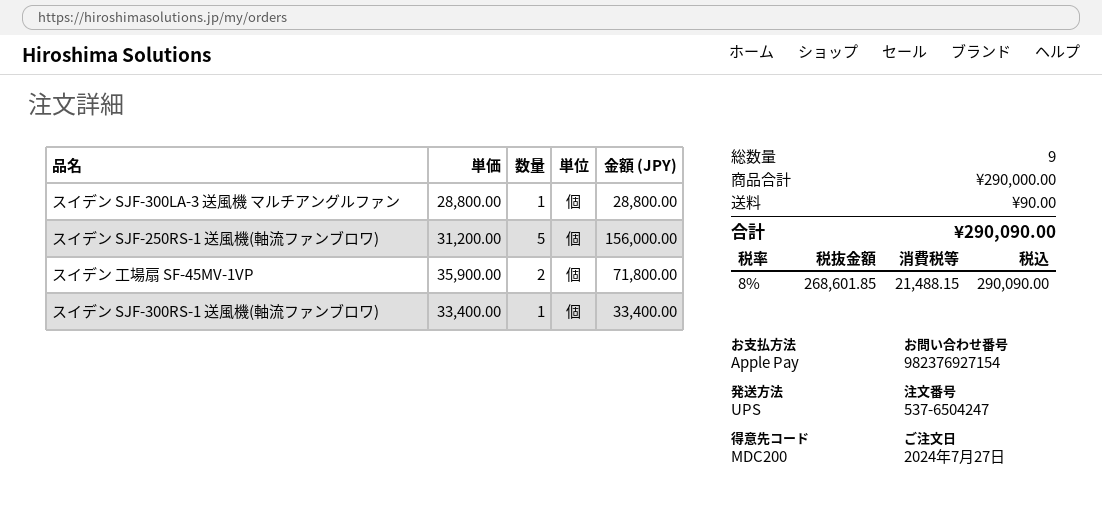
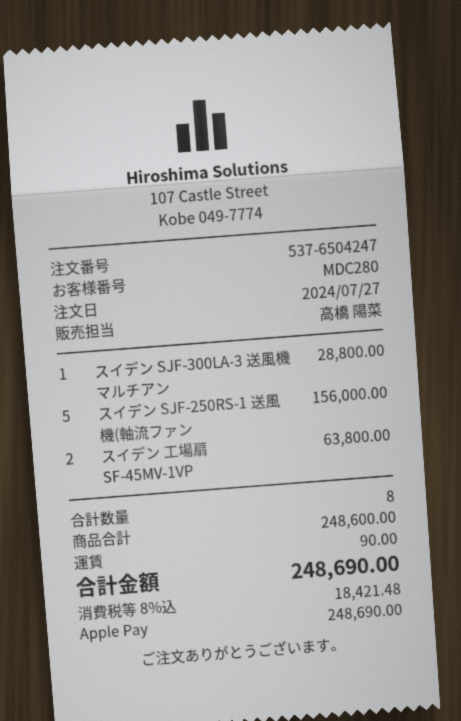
customer number: MDC200 -> MDC280
スイデン 工場扇 SF-45MV-1VP: 2 for 71800.00 -> 2 for 63800.00
スイデン SJF-300RS-1 送風機(軸流ファンブロワ): 1 for 33400.00 -> none
total quantity: 9 -> 8
subtotal: 290000.00 -> 248600.00
tax: 8% = 21488.15 -> 8% = 18421.48
total: 290090.00 -> 248690.00

